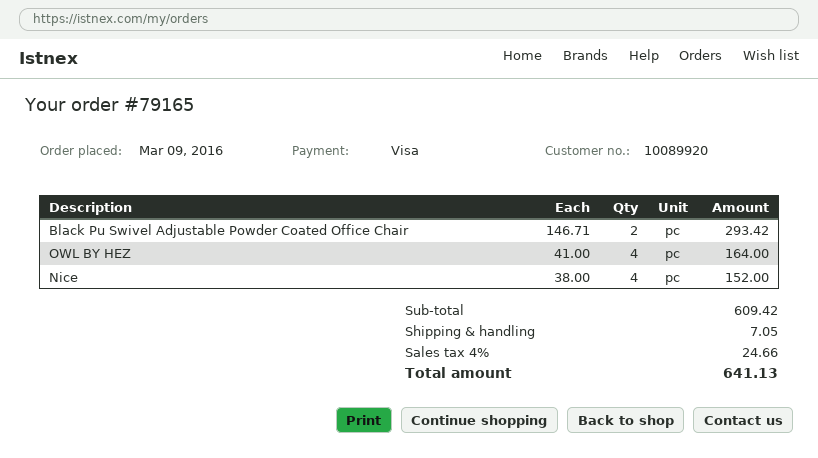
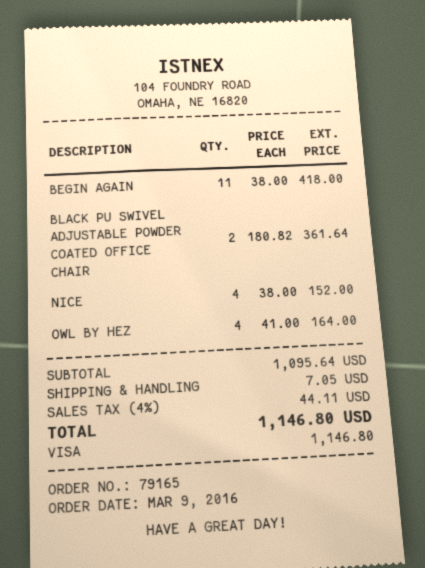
Black Pu Swivel Adjustable Powder Coated Office Chair: 2 x 146.71 = 293.42 -> 2 x 180.82 = 361.64
BEGIN AGAIN: none -> 11 x 38.00 = 418.00
subtotal: 609.42 -> 1095.64
tax: 4% = 24.66 -> 4% = 44.11
total: 641.13 -> 1146.80

